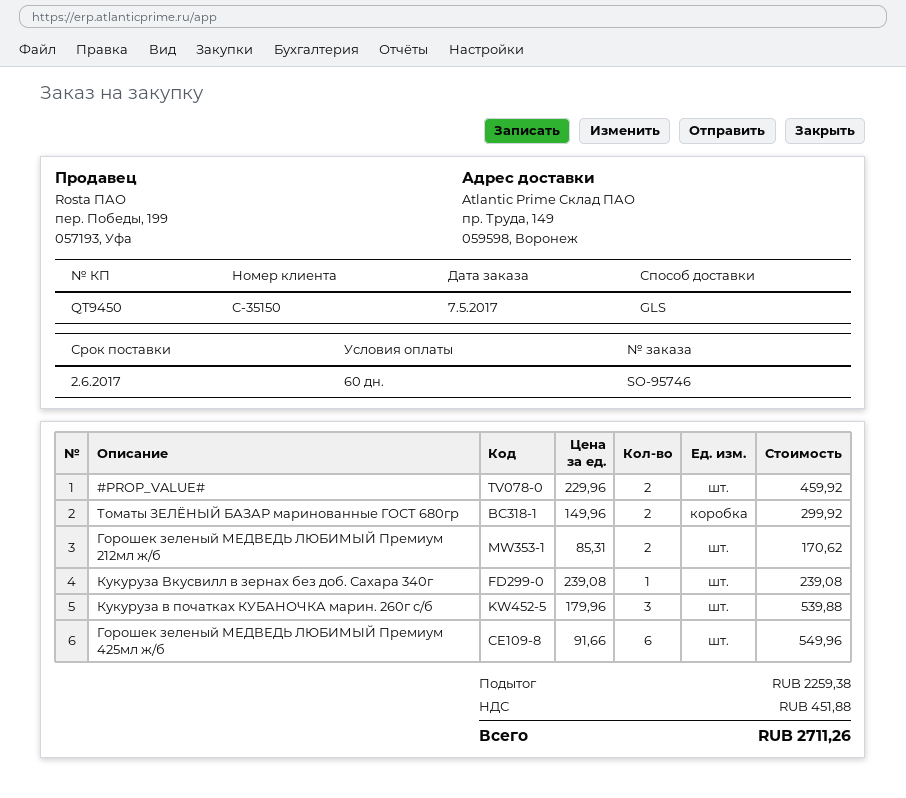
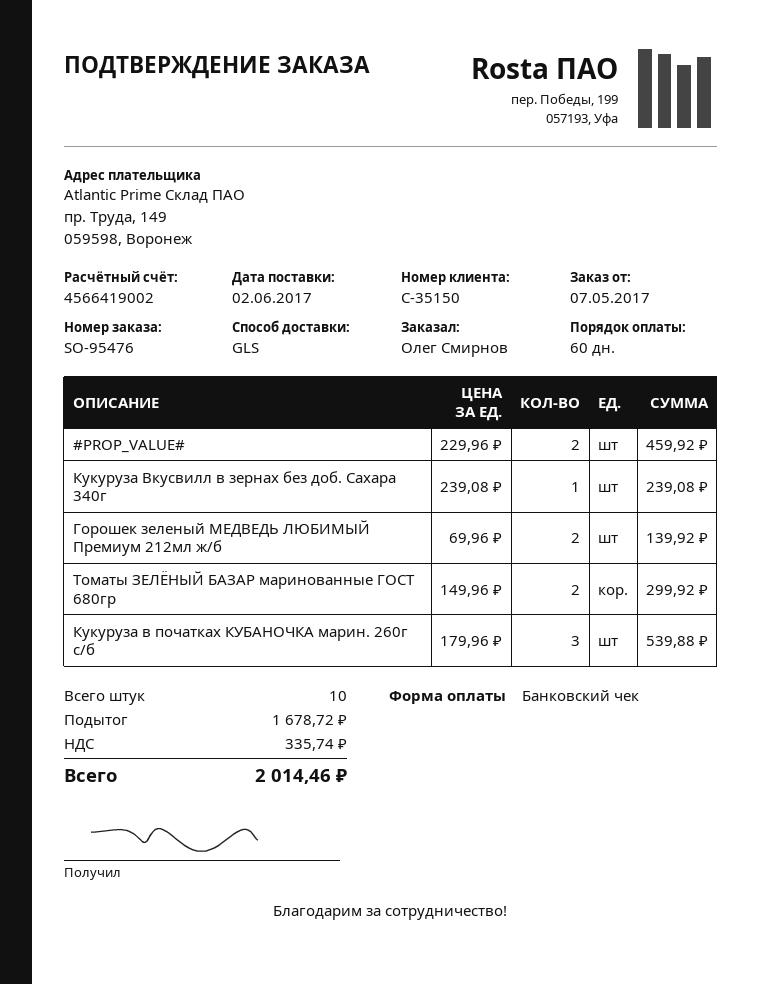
order number: SO-95746 -> SO-95476
Горошек зеленый МЕДВЕДЬ ЛЮБИМЫЙ Премиум 212мл ж/б: 2 x 85.31 = 170.62 -> 2 x 69.96 = 139.92
Горошек зеленый МЕДВЕДЬ ЛЮБИМЫЙ Премиум 425мл ж/б: 6 x 91.66 = 549.96 -> none
subtotal: 2259.38 -> 1678.72
tax: 451.88 -> 335.74
total: 2711.26 -> 2014.46

